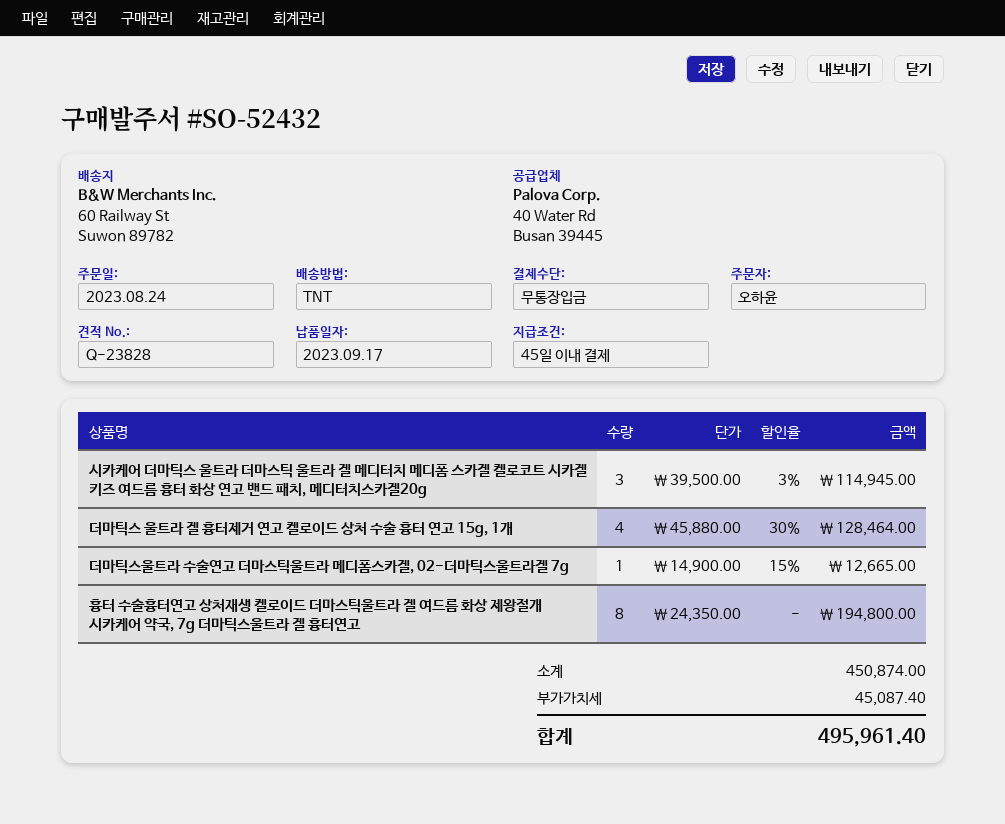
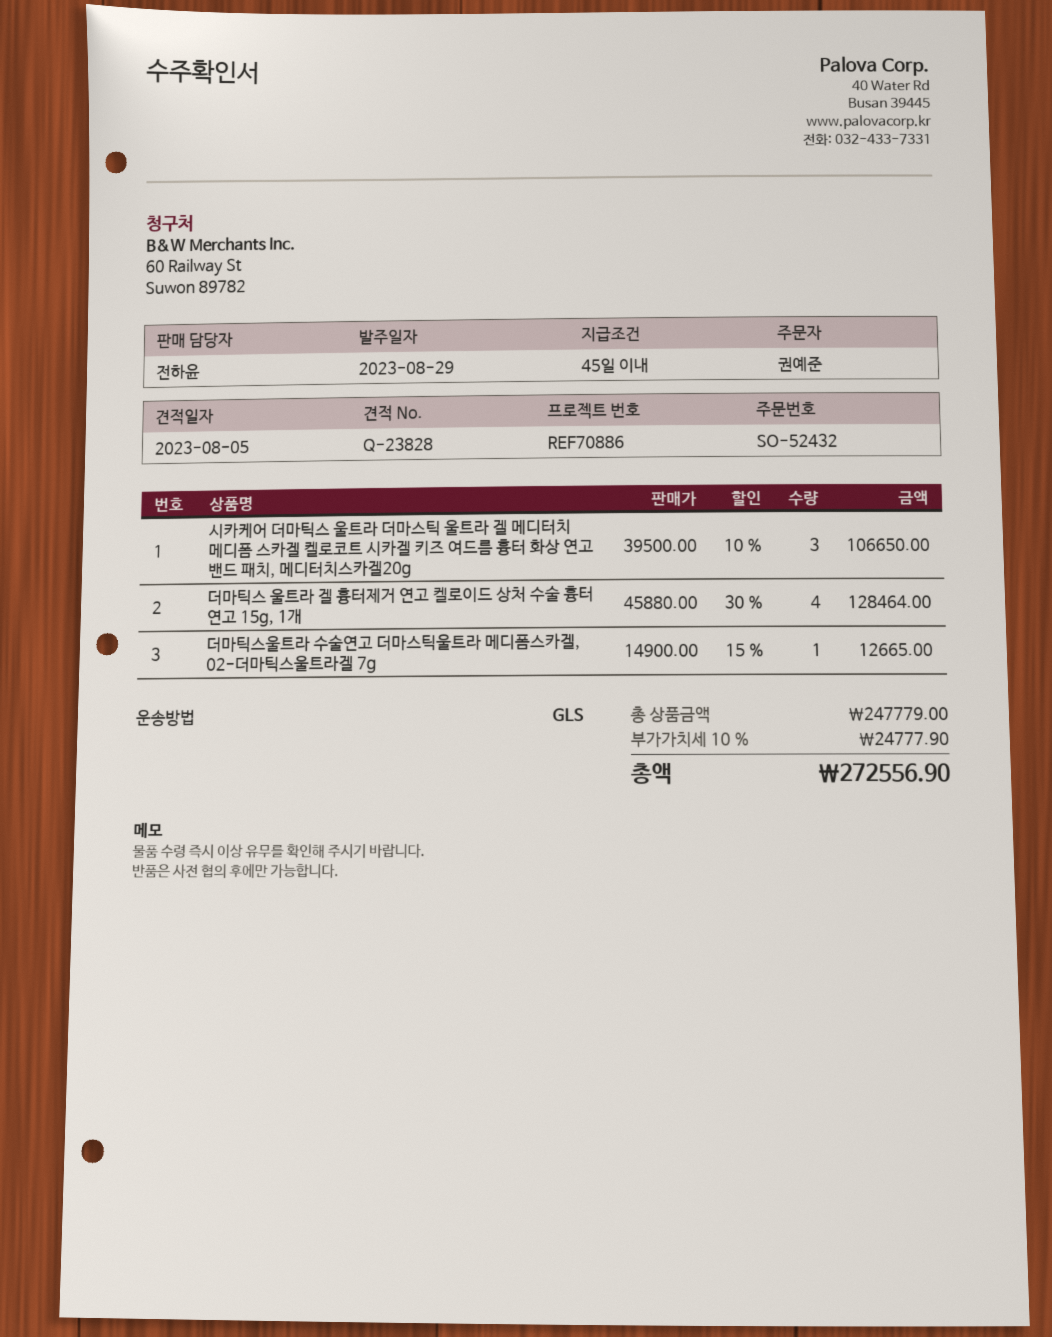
order date: 2023-08-24 -> 2023-08-29
ordered by: 오하윤 -> 권예준
shipping method: TNT -> GLS
시카케어 더마틱스 울트라 더마스틱 울트라 겔 메디터치 메디폼 스카겔 켈로코트 시카겔 키즈 여드름 흉터 화상 연고 밴드 패치, 메디터치스카겔20g: 3 x 39500.00 - 3% = 114945.00 -> 3 x 39500.00 - 10% = 106650.00
흉터 수술흉터연고 상처재생 켈로이드 더마스틱울트라 겔 여드름 화상 제왕절개 시카케어 약국, 7g 더마틱스울트라 겔 흉터연고: 8 x 24350.00 = 194800.00 -> none
subtotal: 450874.00 -> 247779.00
tax: 45087.40 -> 24777.90
total: 495961.40 -> 272556.90

